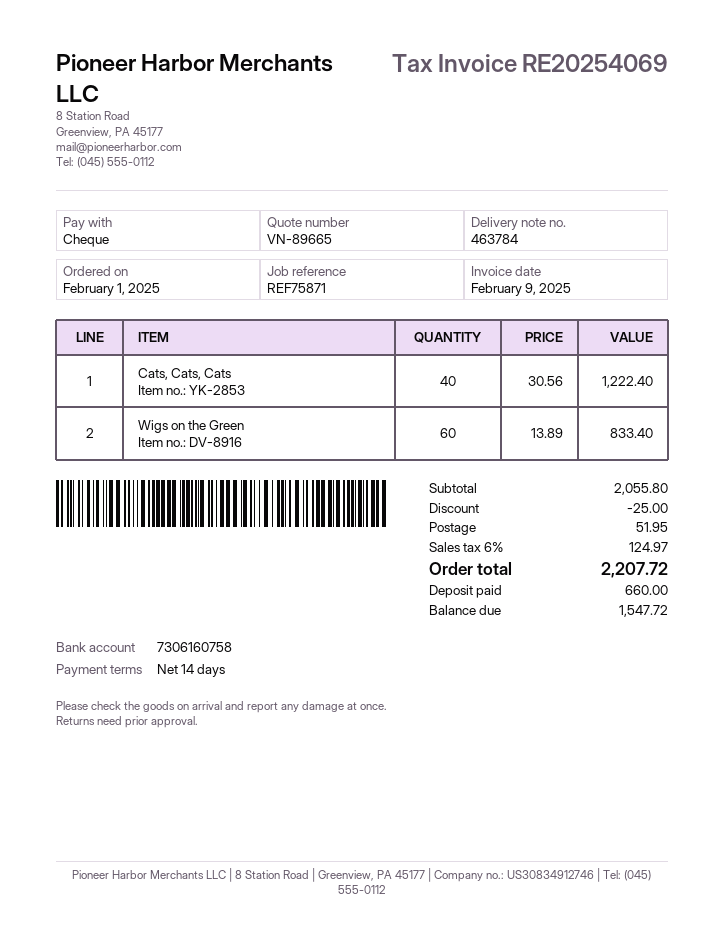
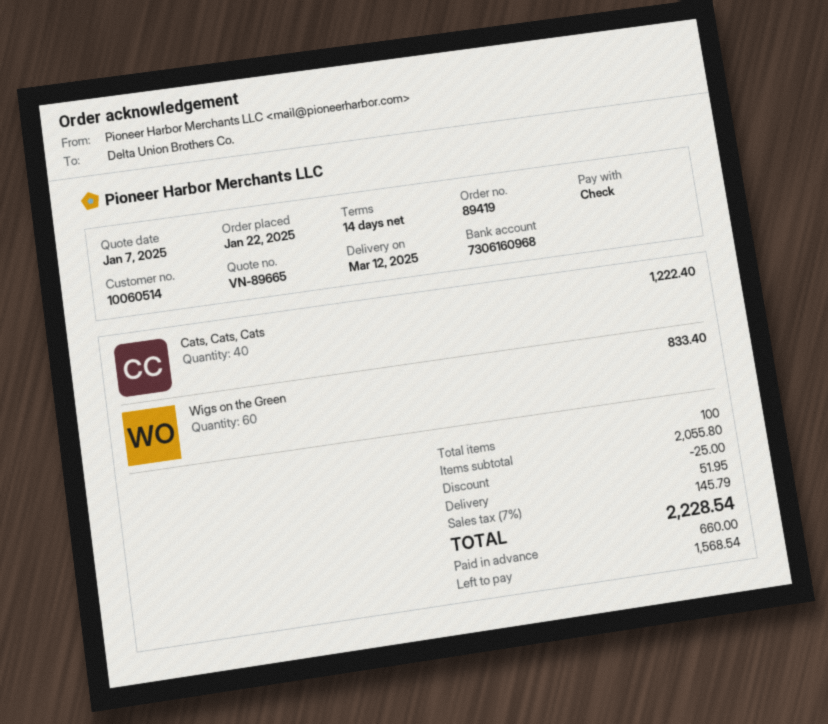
order date: 2025-02-01 -> 2025-01-22
bank account: 7306160758 -> 7306160968
tax: 6% = 124.97 -> 7% = 145.79
total: 2207.72 -> 2228.54
balance: 1547.72 -> 1568.54

